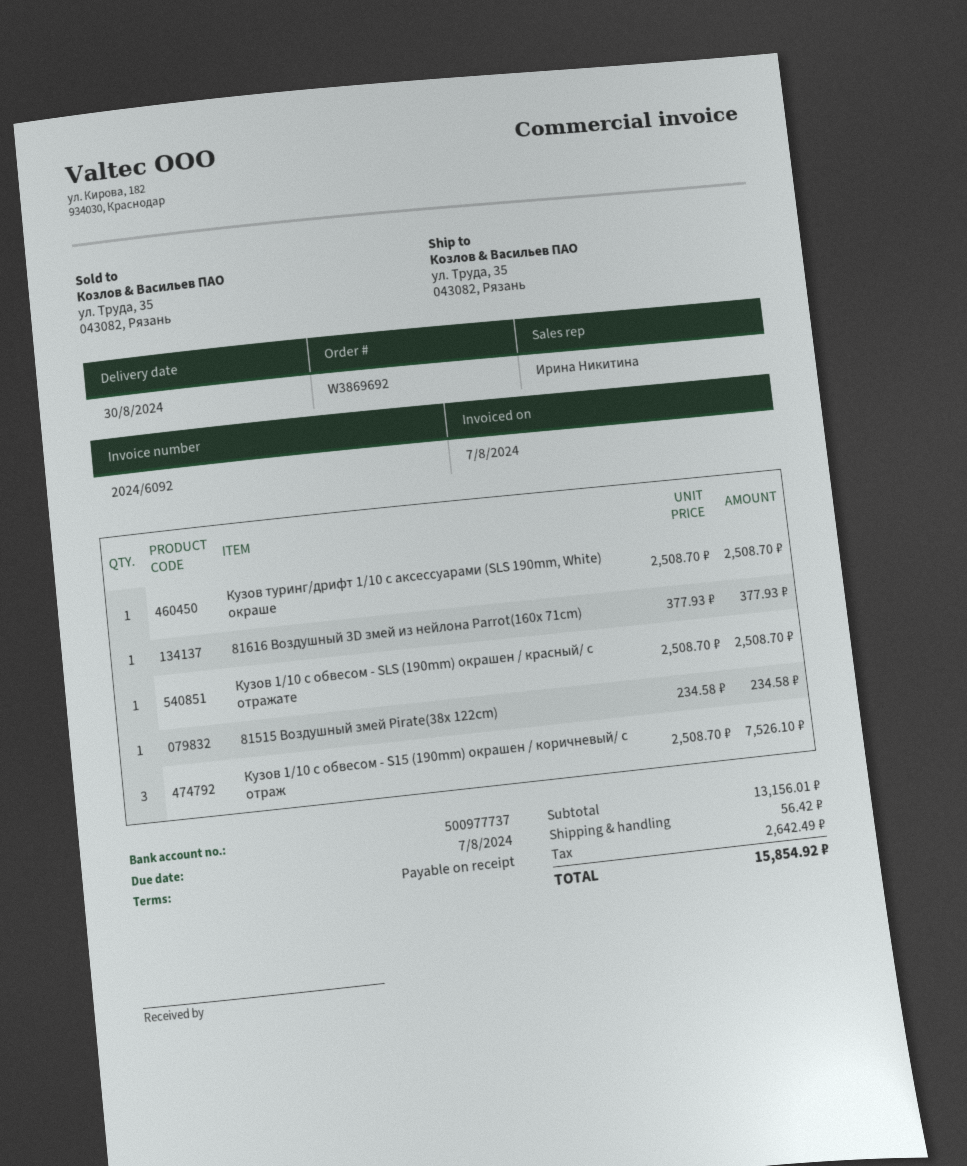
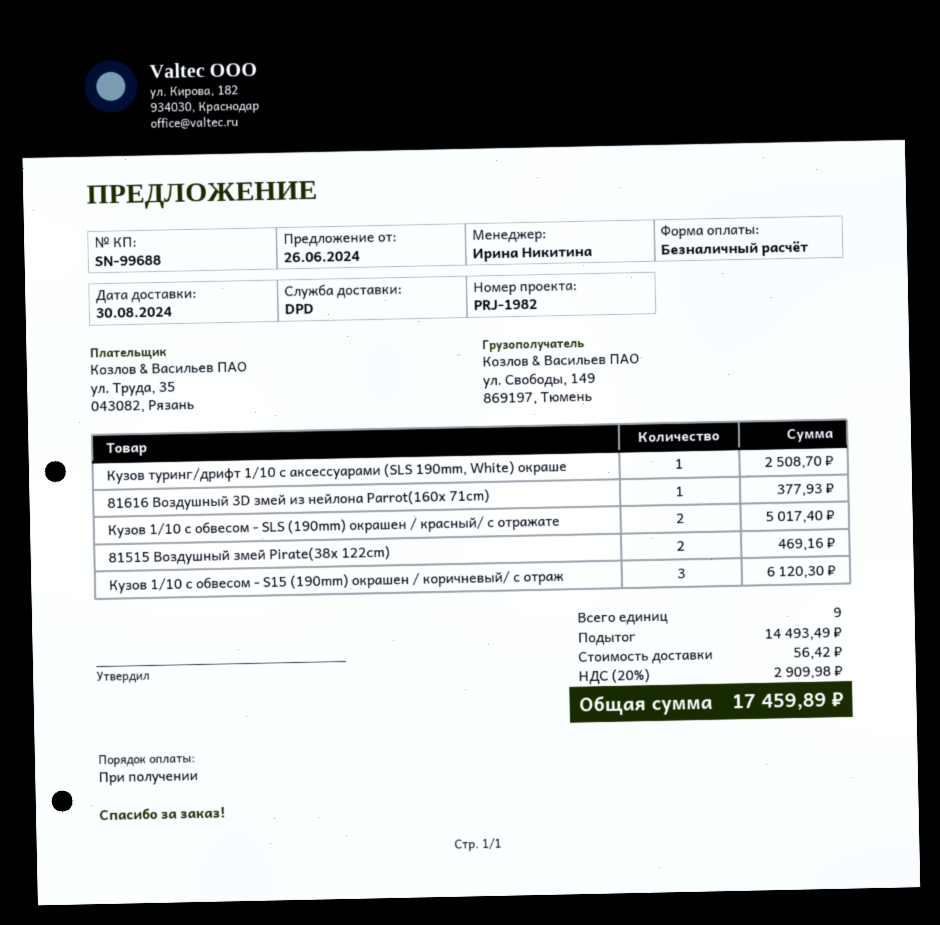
ship to: ул. Труда, 35, 043082, Рязань -> ул. Свободы, 149, 869197, Тюмень
Кузов 1/10 с обвесом - SLS (190mm) окрашен / красный/ с отражате: 1 for 2508.70 -> 2 for 5017.40
81515 Воздушный змей Pirate(38x 122cm): 1 for 234.58 -> 2 for 469.16
Кузов 1/10 с обвесом - S15 (190mm) окрашен / коричневый/ с отраж: 3 for 7526.10 -> 3 for 6120.30
subtotal: 13156.01 -> 14493.49
tax: 2642.49 -> 2909.98
total: 15854.92 -> 17459.89

